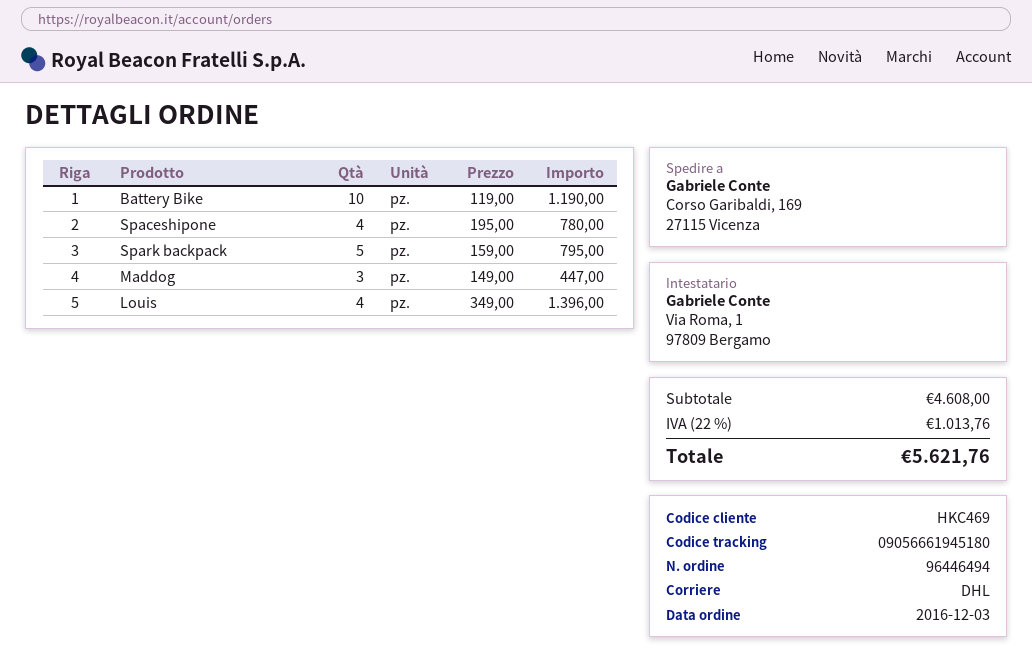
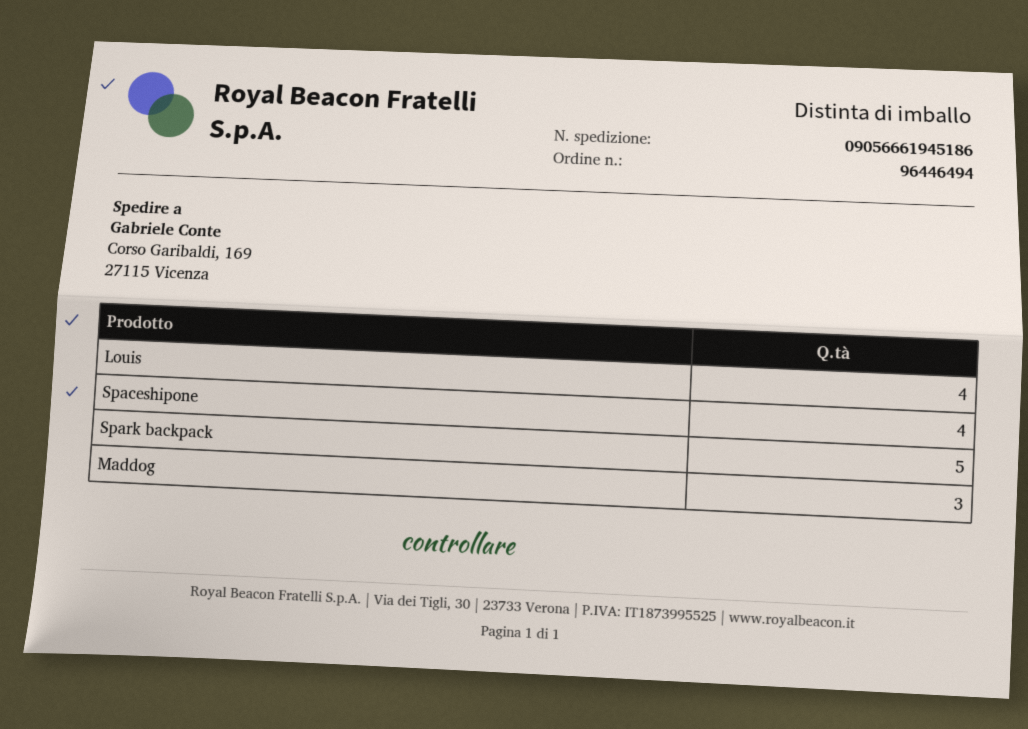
tracking number: 09056661945180 -> 09056661945186
Battery Bike: 10 -> none

